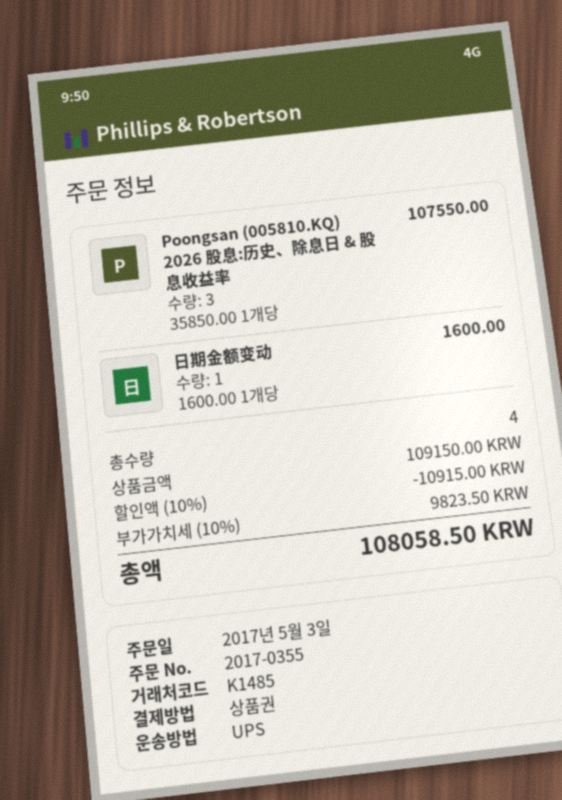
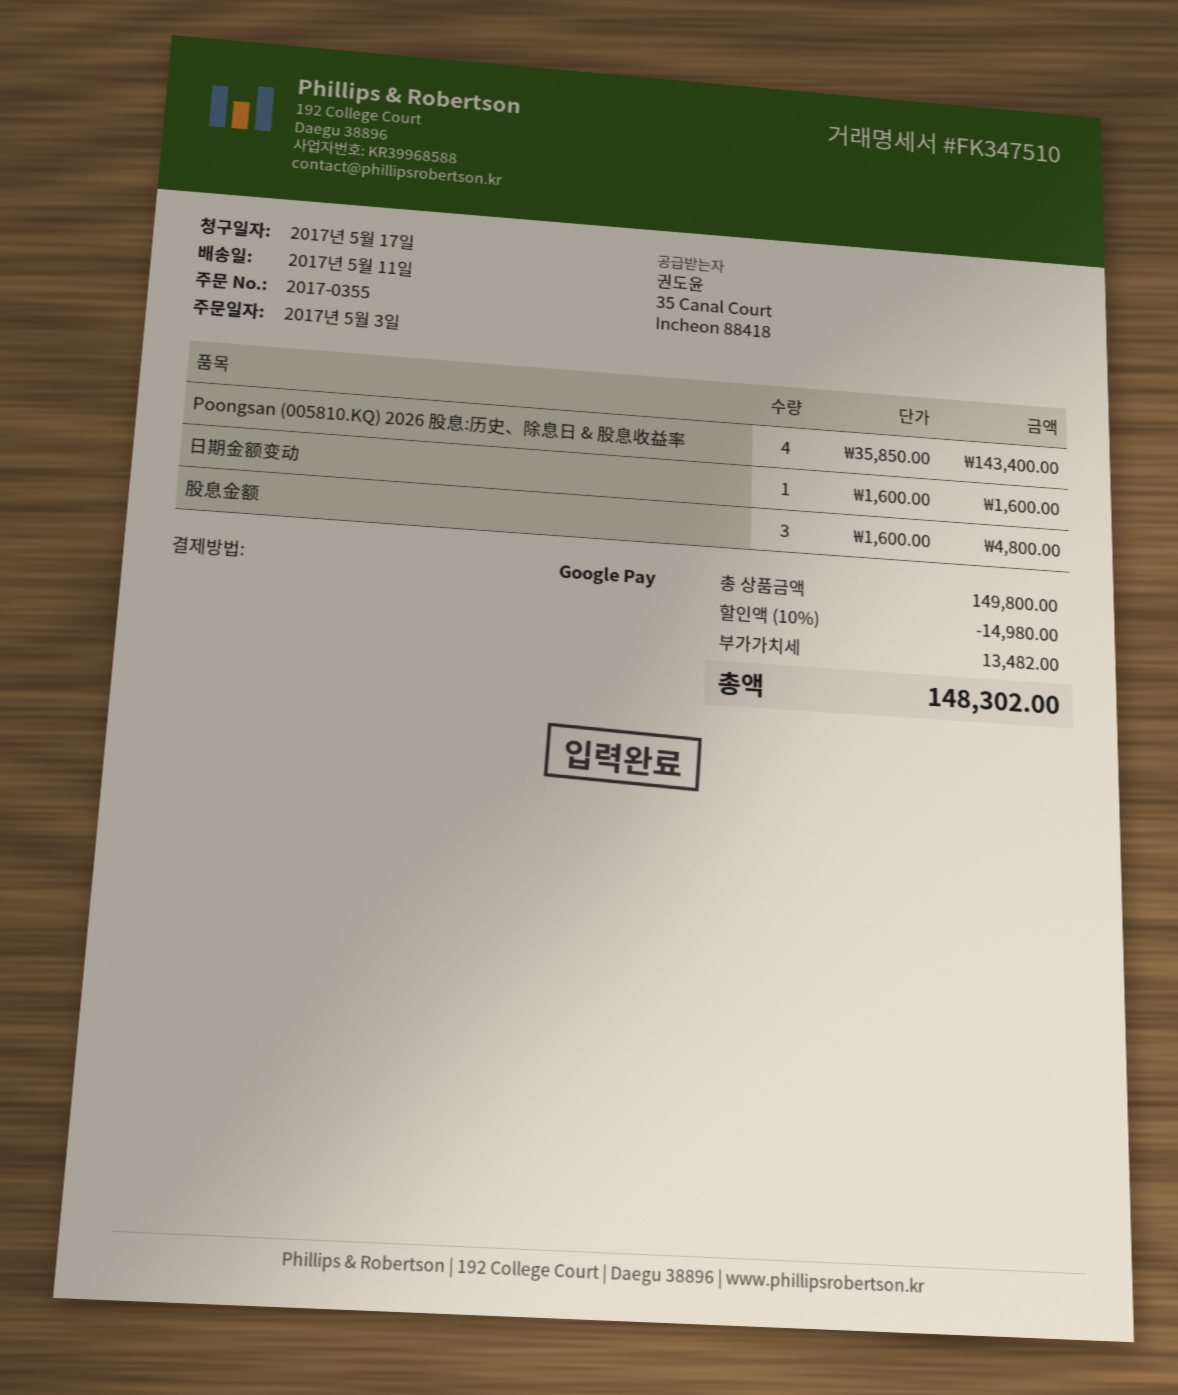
payment method: gift card -> Google Pay
Poongsan (005810.KQ) 2026 股息:历史、除息日 & 股息收益率: 3 x 35850.00 = 107550.00 -> 4 x 35850.00 = 143400.00
股息金额: none -> 3 x 1600.00 = 4800.00
subtotal: 109150.00 -> 149800.00
discount: 10% = 10915.00 -> 10% = 14980.00
tax: 9823.50 -> 13482.00
total: 108058.50 -> 148302.00

